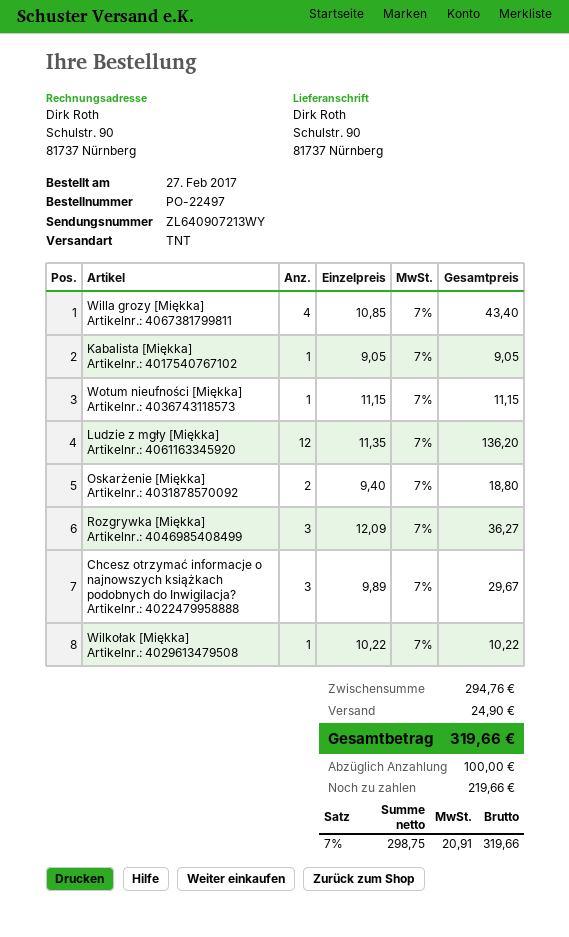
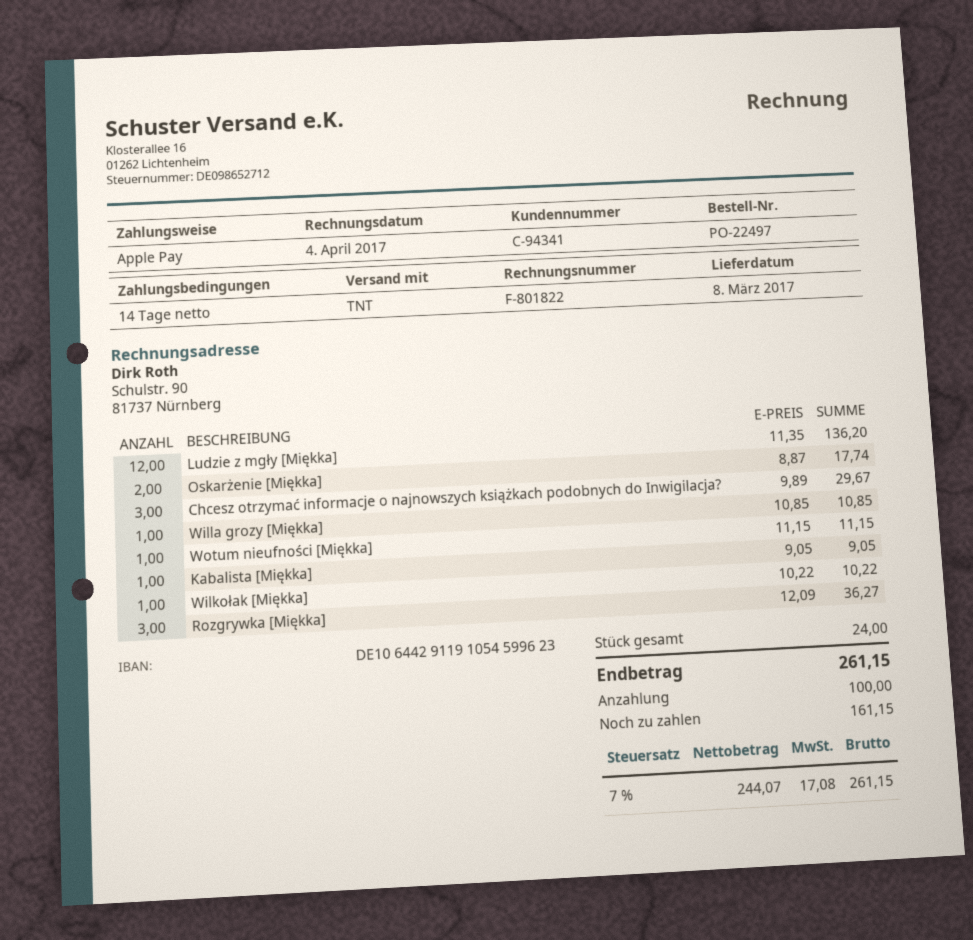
Willa grozy [Miękka]: 4 x 10.85 = 43.40 -> 1 x 10.85 = 10.85
Oskarżenie [Miękka]: 2 x 9.40 = 18.80 -> 2 x 8.87 = 17.74
shipping: 24.90 -> none
net: 298.75 -> 244.07
tax: 7% = 20.91 -> 7% = 17.08
total: 319.66 -> 261.15
balance: 219.66 -> 161.15

